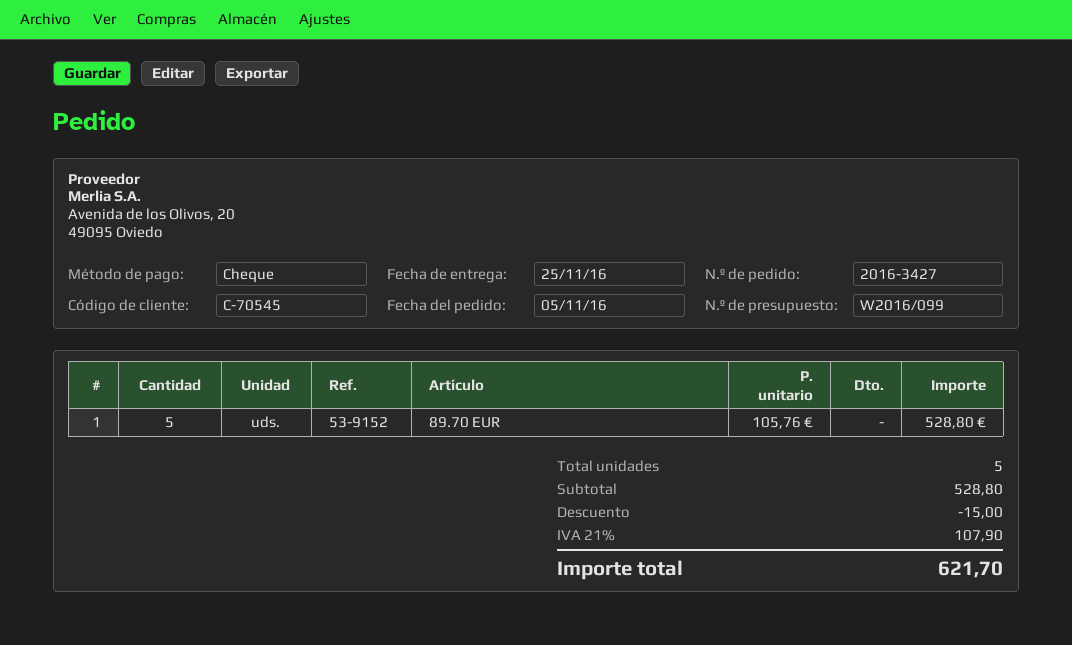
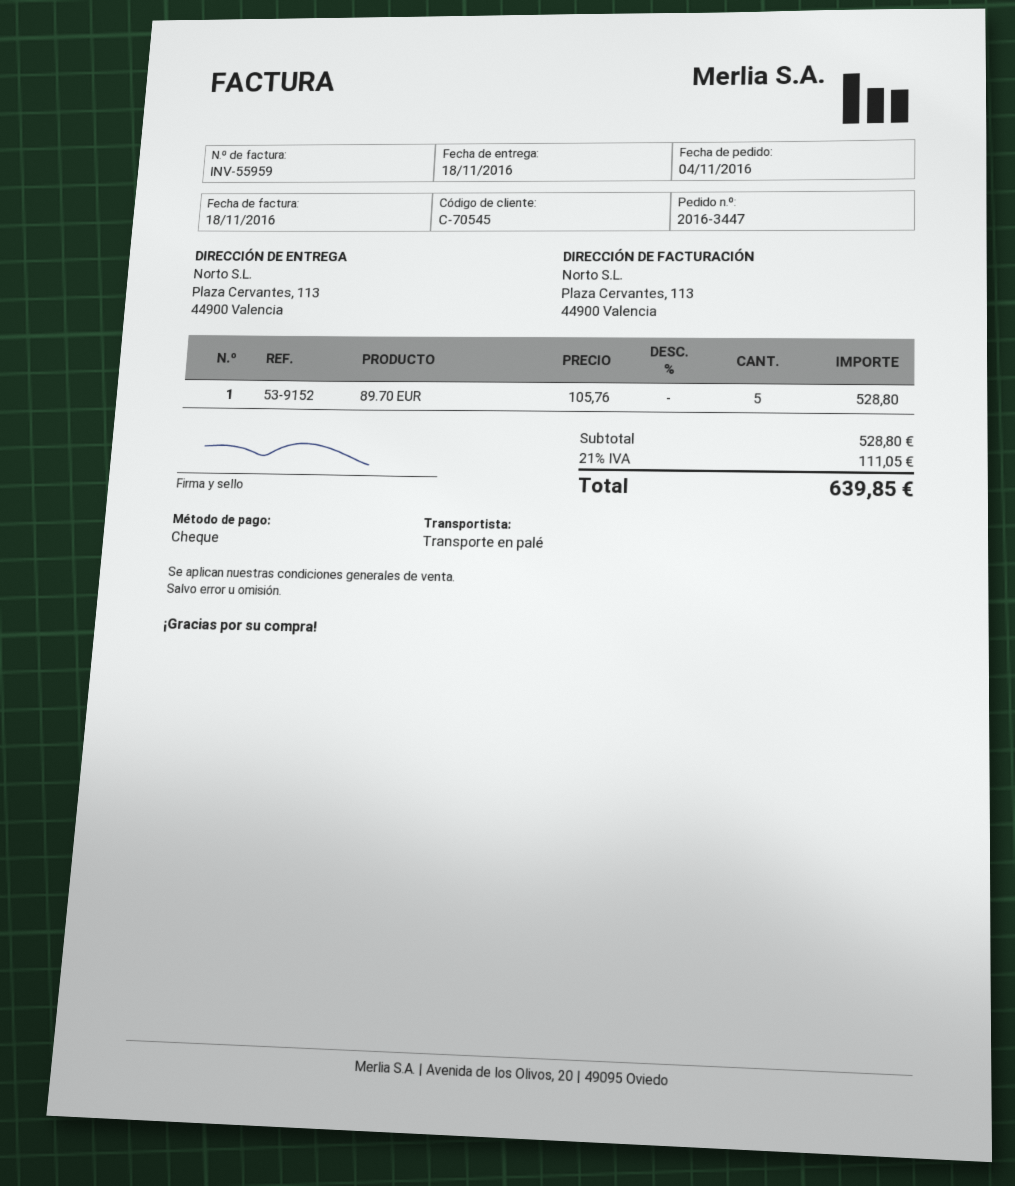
order number: 2016-3427 -> 2016-3447
order date: 2016-11-05 -> 2016-11-04
delivery date: 2016-11-25 -> 2016-11-18
discount: 15.00 -> none
tax: 21% = 107.90 -> 21% = 111.05
total: 621.70 -> 639.85

